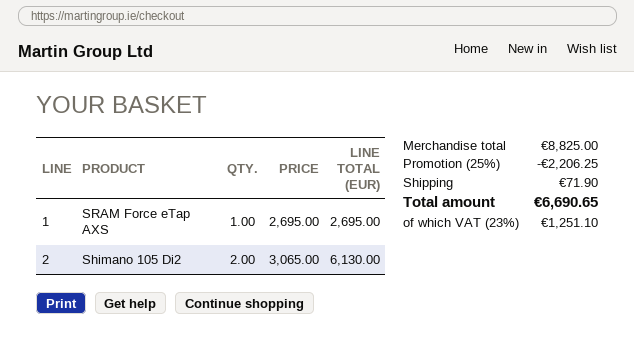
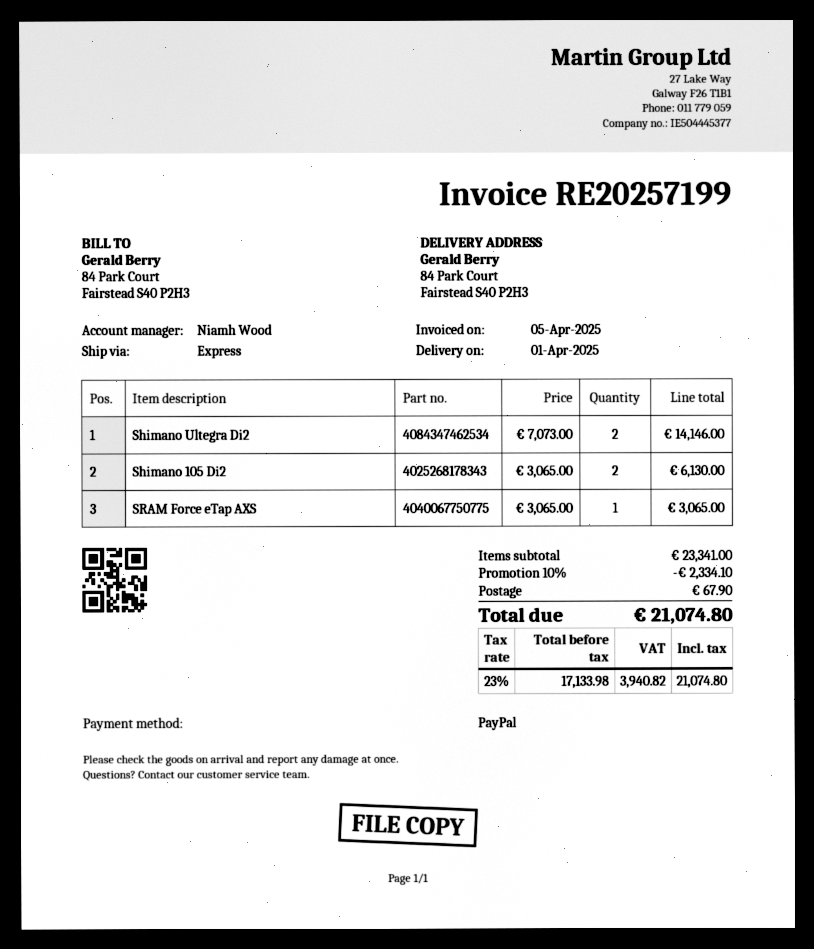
SRAM Force eTap AXS: 1 x 2695.00 = 2695.00 -> 1 x 3065.00 = 3065.00
Shimano Ultegra Di2: none -> 2 x 7073.00 = 14146.00
subtotal: 8825.00 -> 23341.00
discount: 25% = 2206.25 -> 10% = 2334.10
shipping: 71.90 -> 67.90
tax: 23% = 1251.10 -> 23% = 3940.82
total: 6690.65 -> 21074.80

